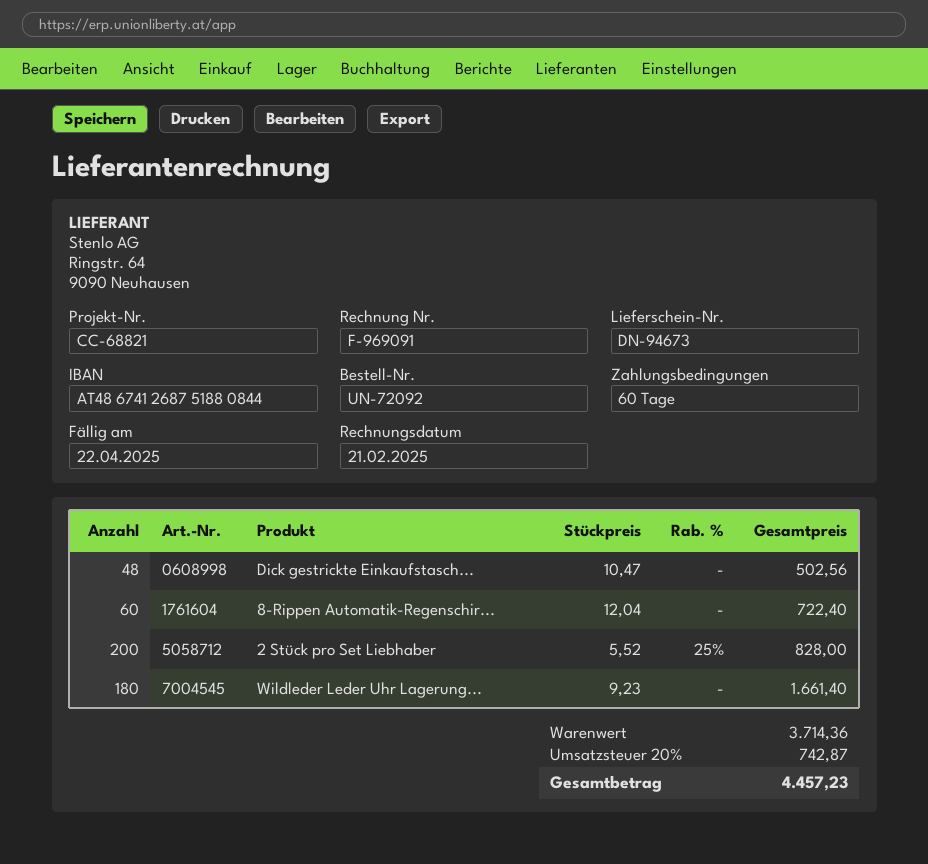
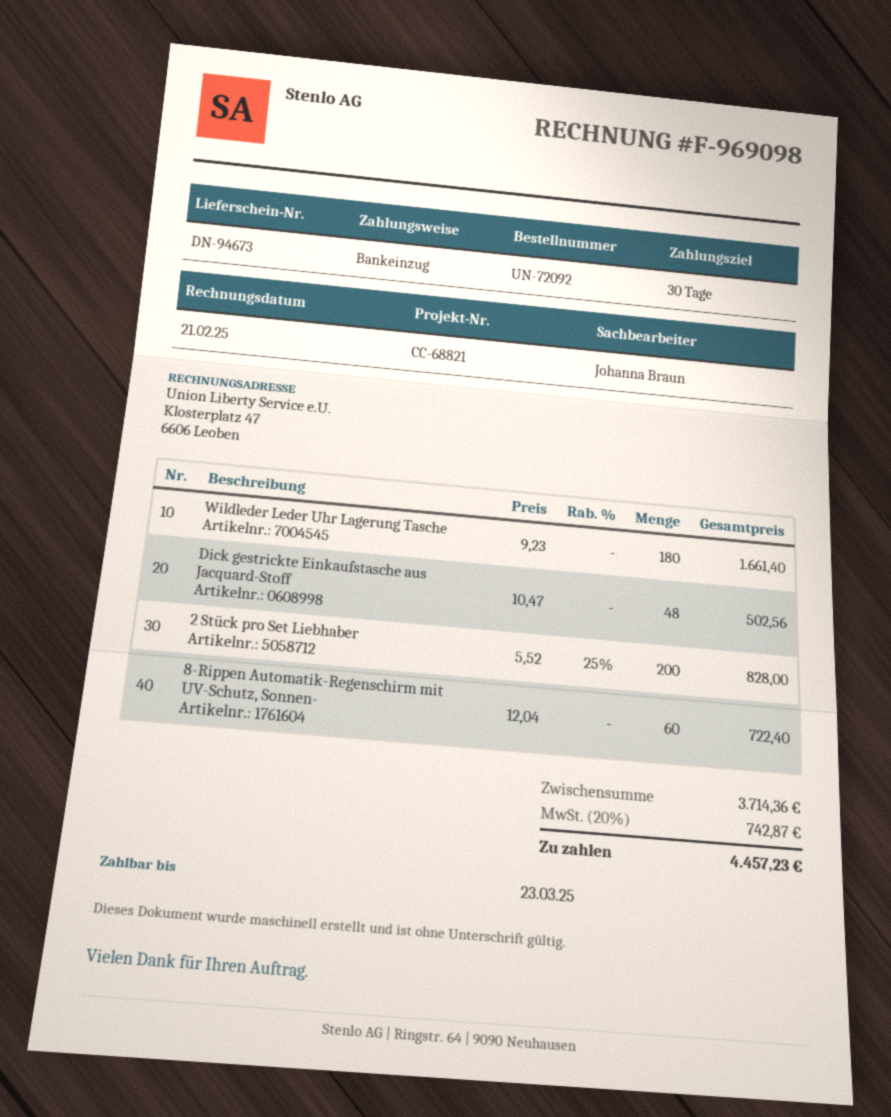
invoice number: F-969091 -> F-969098
payment terms: 60 days -> 30 days
due date: 2025-04-22 -> 2025-03-23

